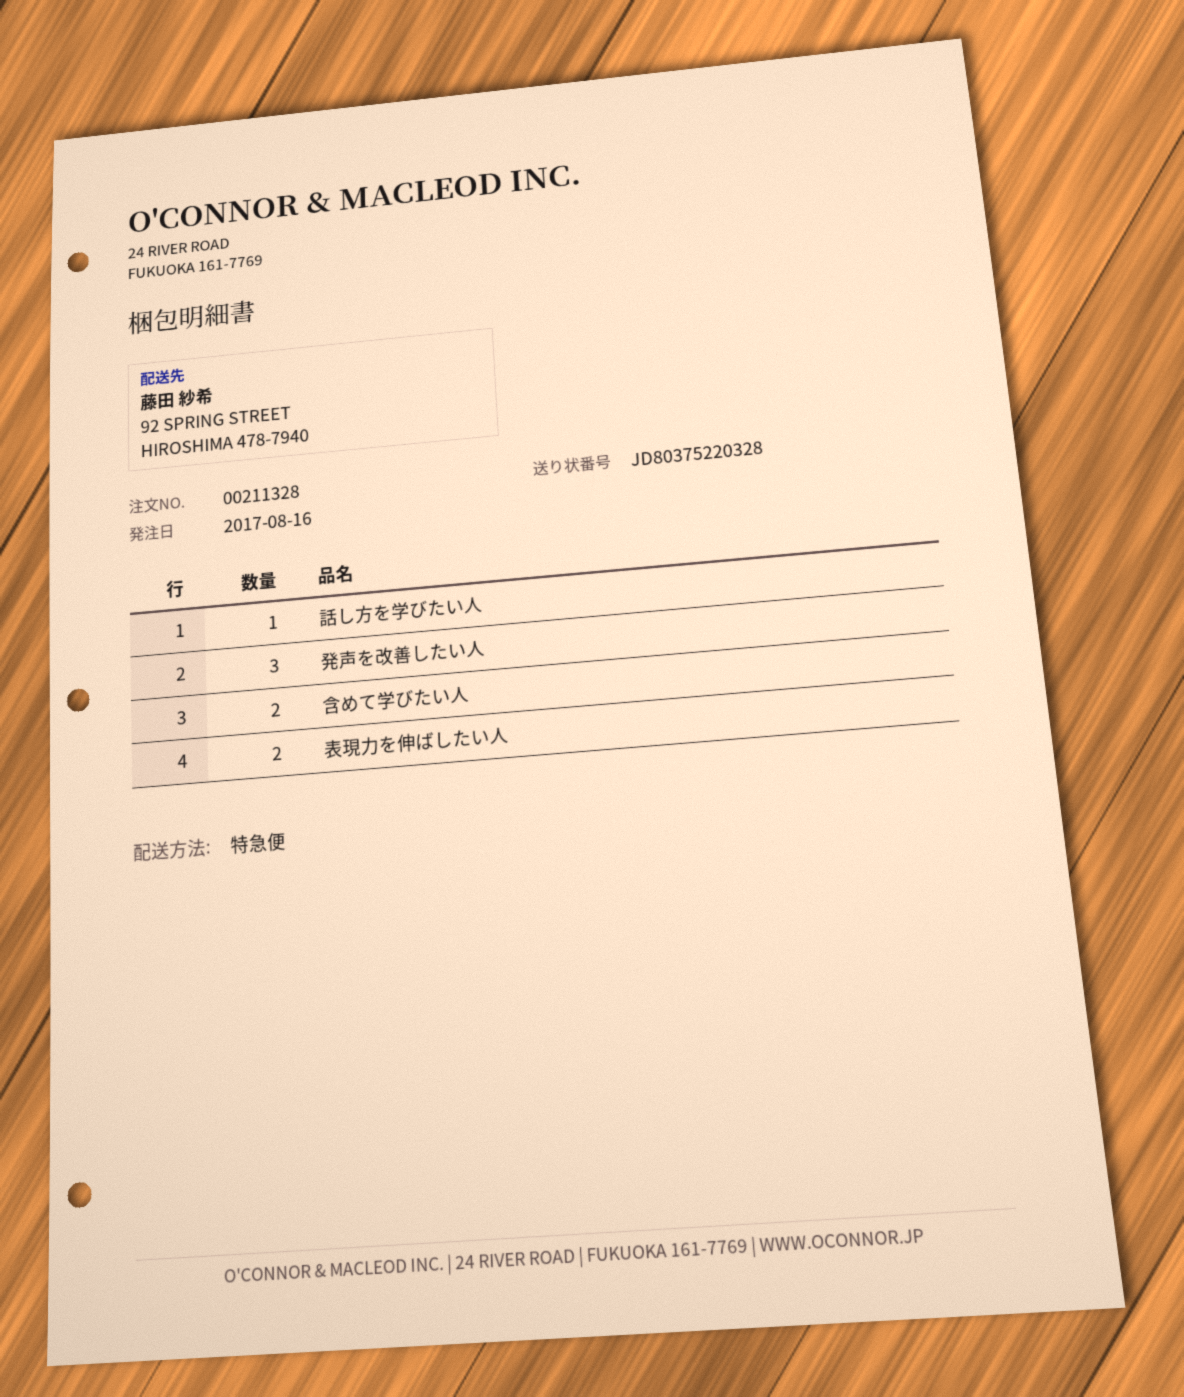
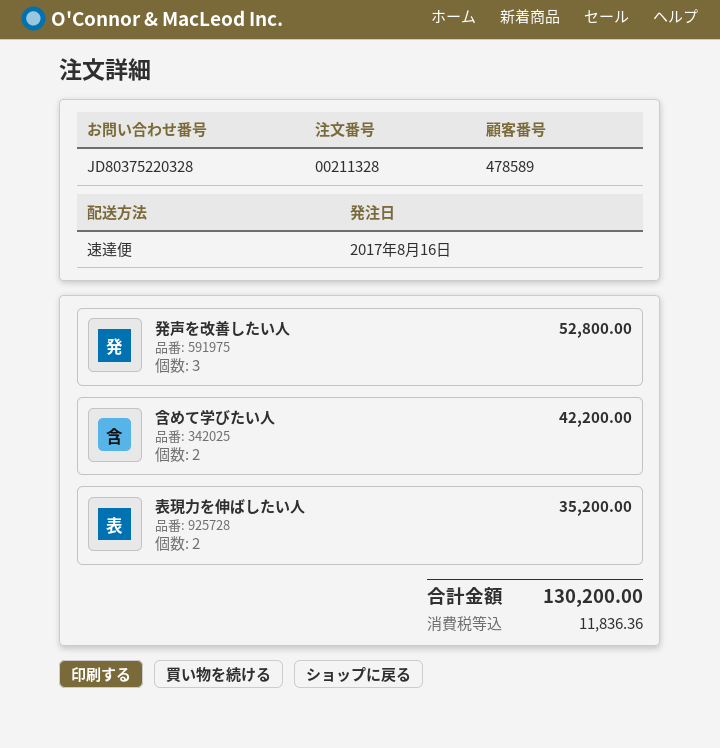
話し方を学びたい人: 1 -> none

